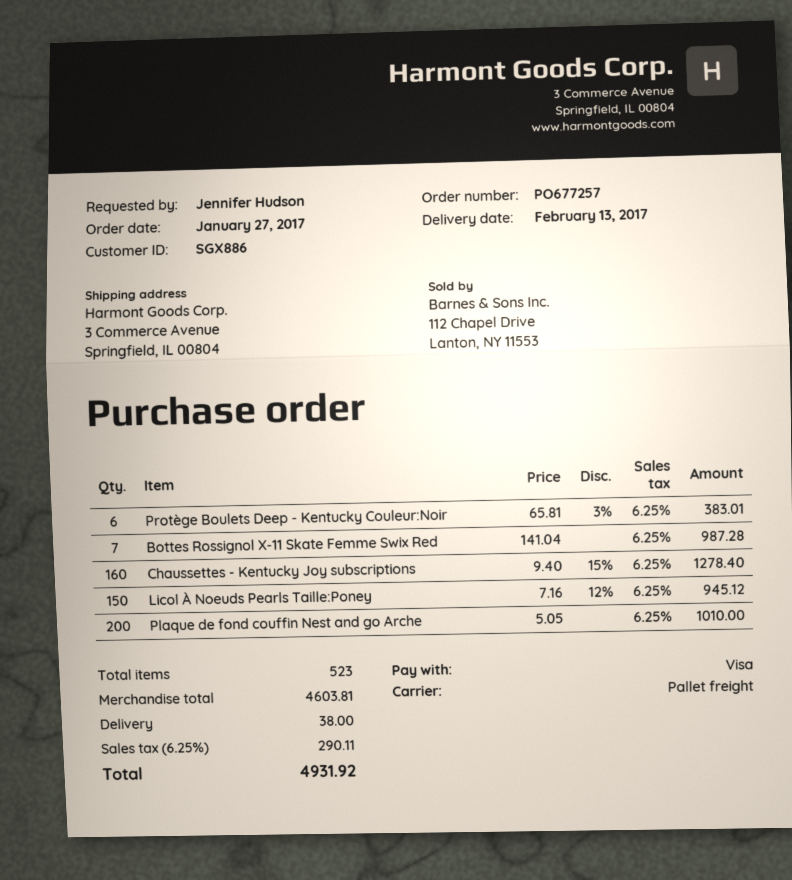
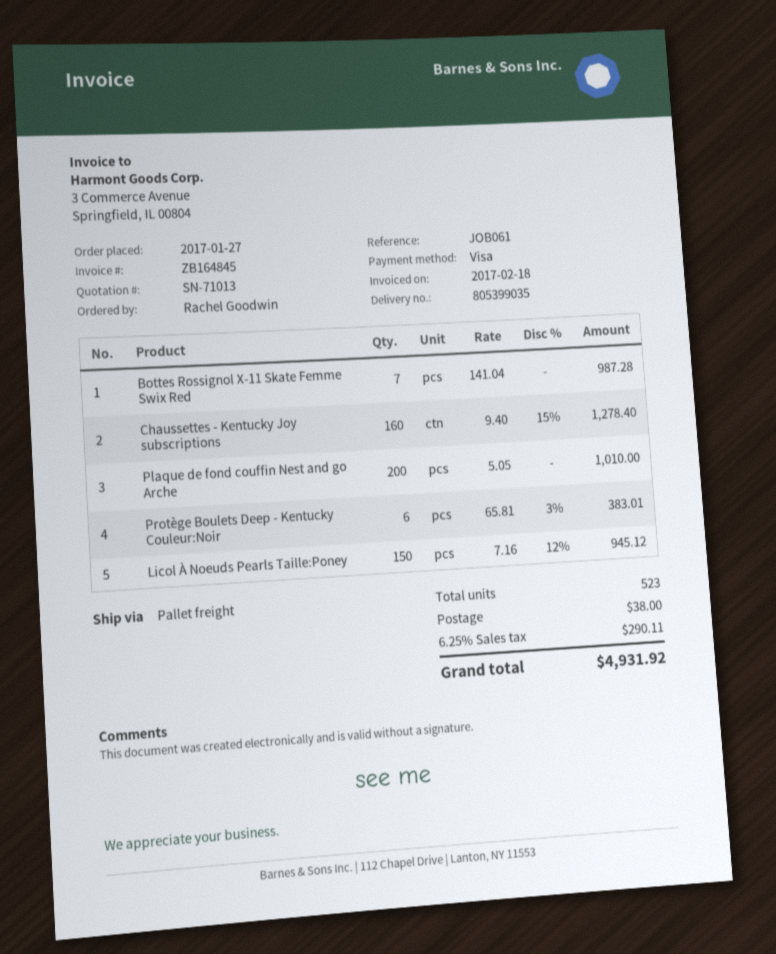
ordered by: Jennifer Hudson -> Rachel Goodwin

